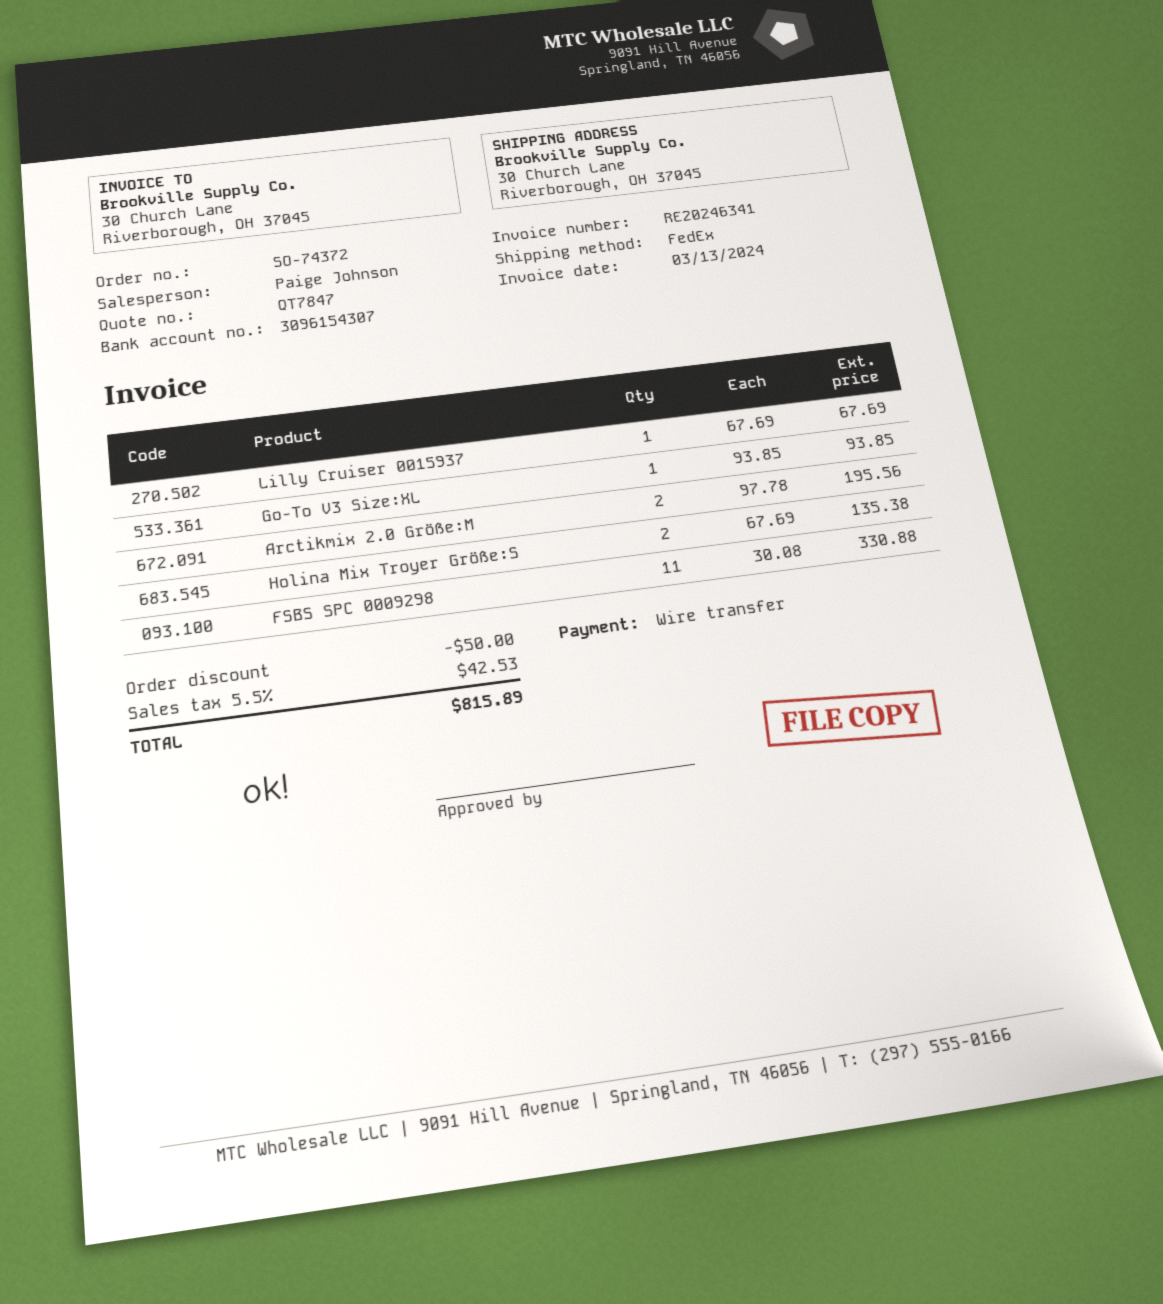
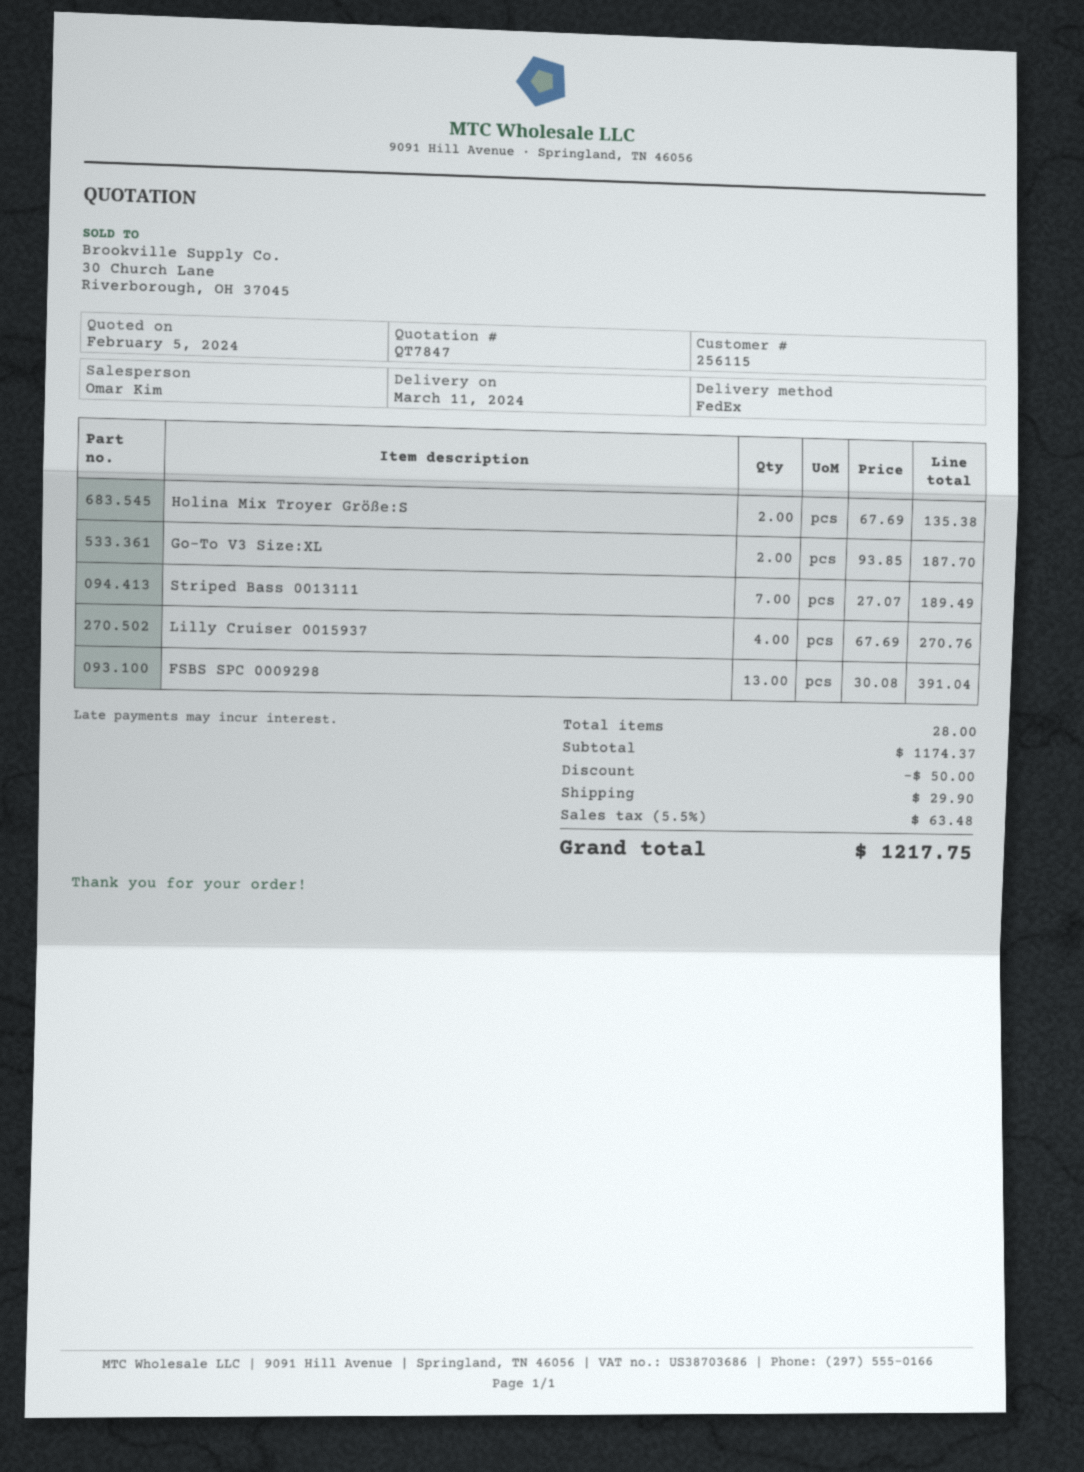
sales rep: Paige Johnson -> Omar Kim
Lilly Cruiser 0015937: 1 x 67.69 = 67.69 -> 4 x 67.69 = 270.76
Go-To V3 Size:XL: 1 x 93.85 = 93.85 -> 2 x 93.85 = 187.70
Arctikmix 2.0 Größe:M: 2 x 97.78 = 195.56 -> none
FSBS SPC 0009298: 11 x 30.08 = 330.88 -> 13 x 30.08 = 391.04
Striped Bass 0013111: none -> 7 x 27.07 = 189.49
shipping: none -> 29.90
tax: 5.5% = 42.53 -> 5.5% = 63.48
total: 815.89 -> 1217.75

